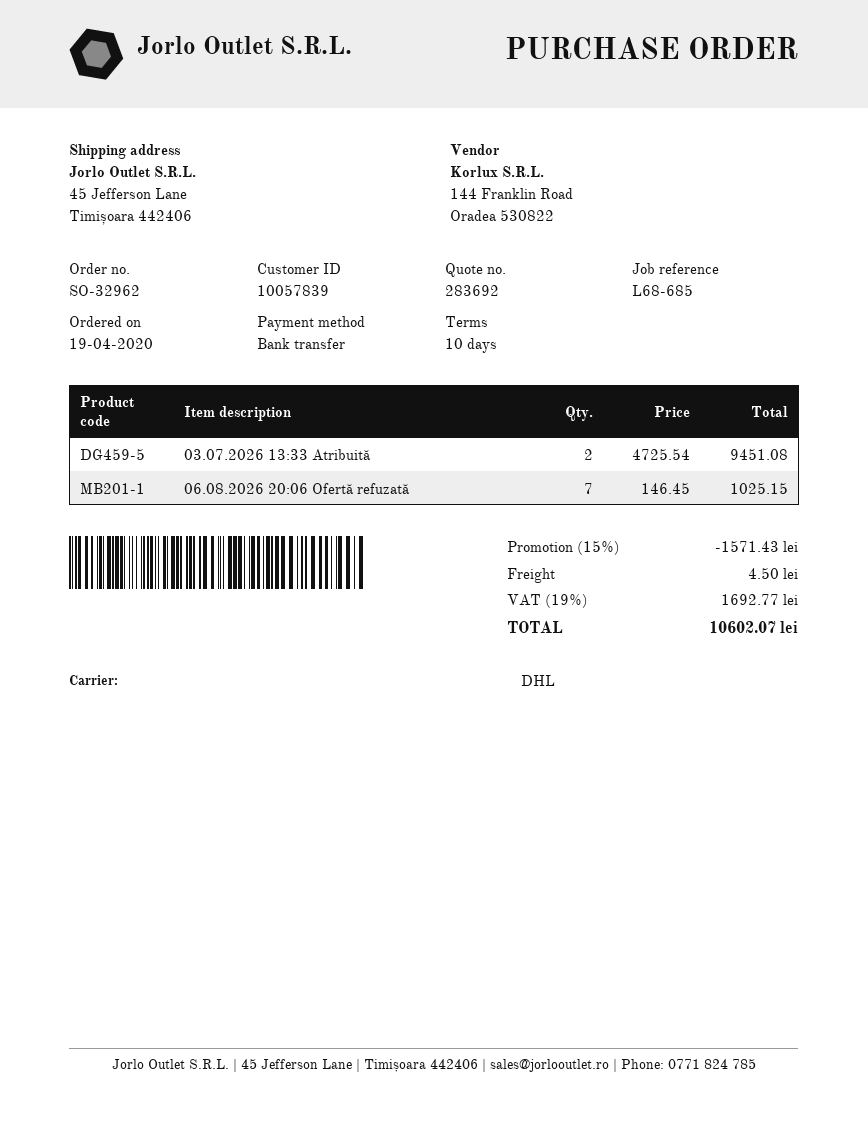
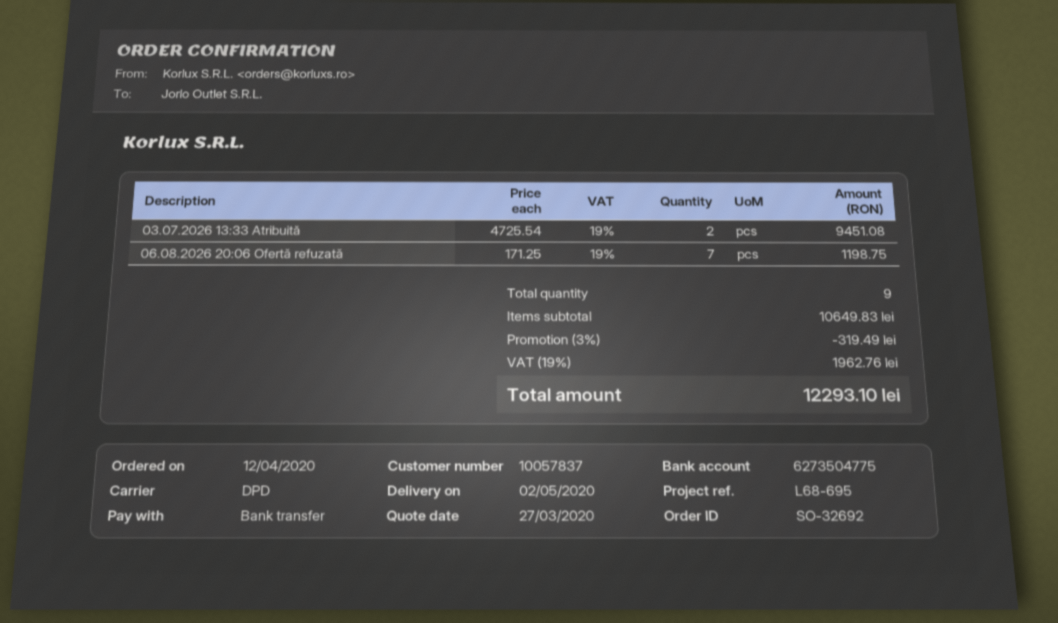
order number: SO-32962 -> SO-32692
order date: 2020-04-19 -> 2020-04-12
customer number: 10057839 -> 10057837
reference: L68-685 -> L68-695
shipping method: DHL -> DPD
06.08.2026 20:06 Ofertă refuzată: 7 x 146.45 = 1025.15 -> 7 x 171.25 = 1198.75
discount: 15% = 1571.43 -> 3% = 319.49
shipping: 4.50 -> none
tax: 19% = 1692.77 -> 19% = 1962.76
total: 10602.07 -> 12293.10

